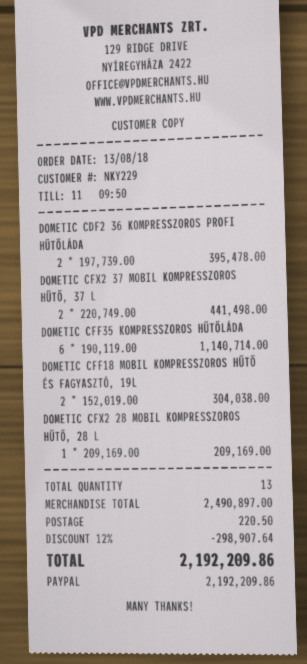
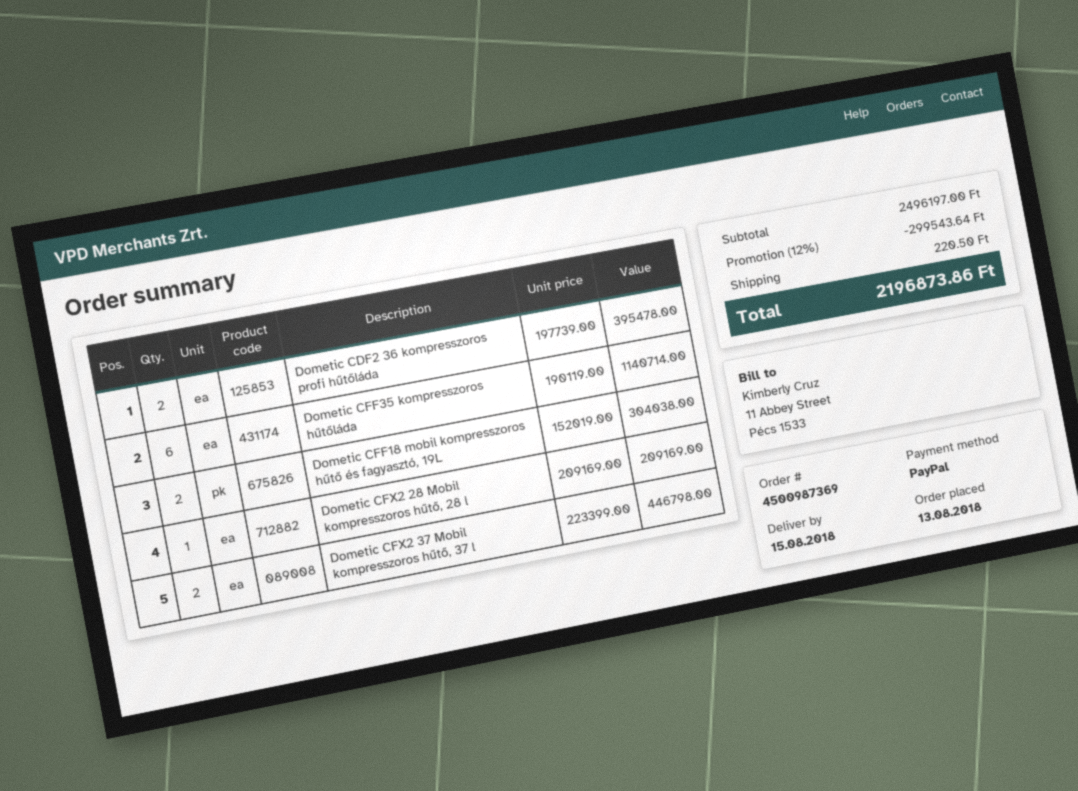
DOMETIC CFX2 37 MOBIL KOMPRESSZOROS HŰTŐ, 37 L: 2 x 220749.00 = 441498.00 -> 2 x 223399.00 = 446798.00
subtotal: 2490897.00 -> 2496197.00
discount: 12% = 298907.64 -> 12% = 299543.64
total: 2192209.86 -> 2196873.86

